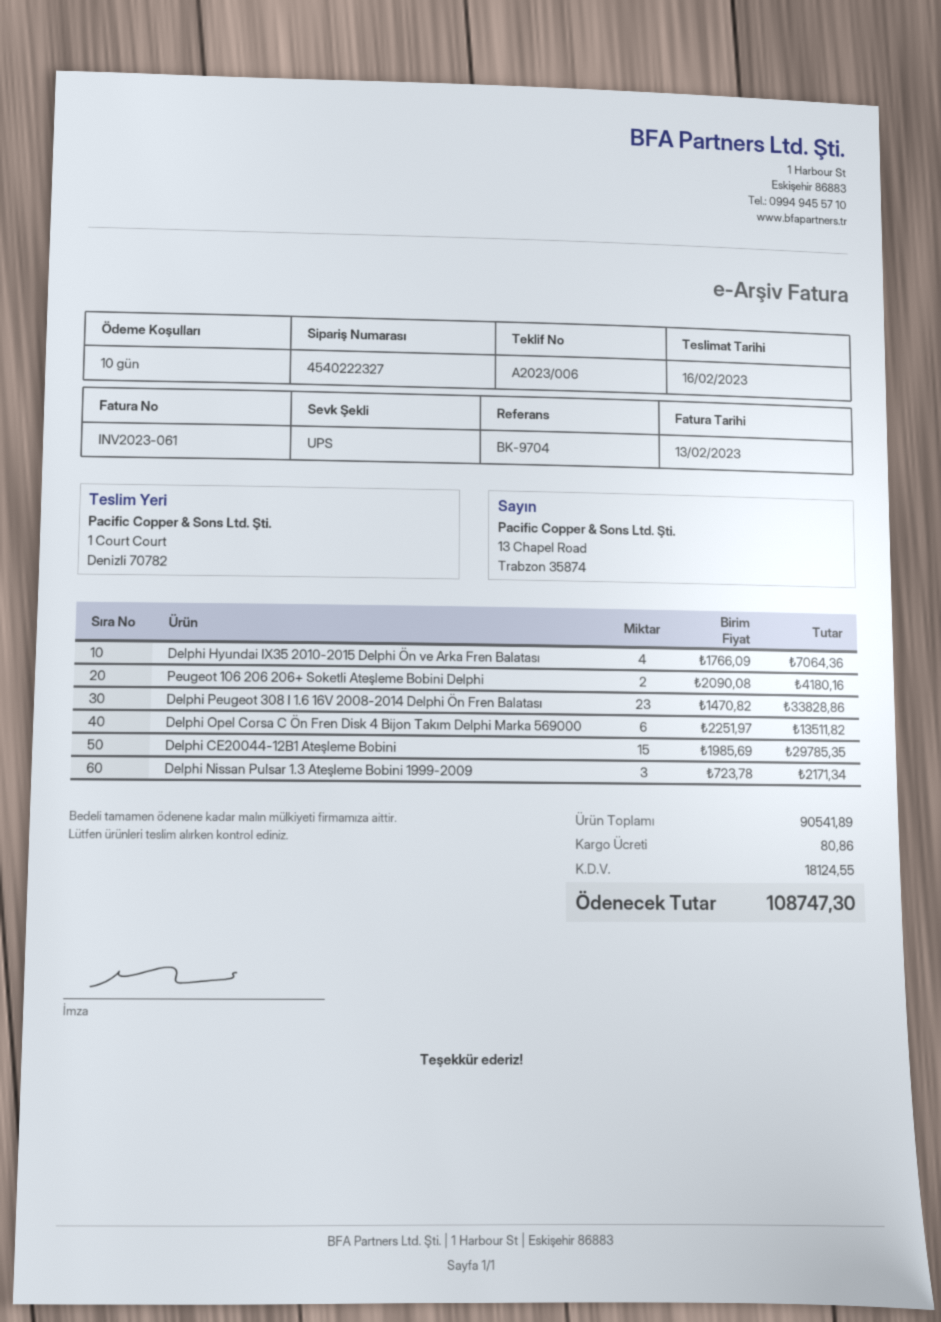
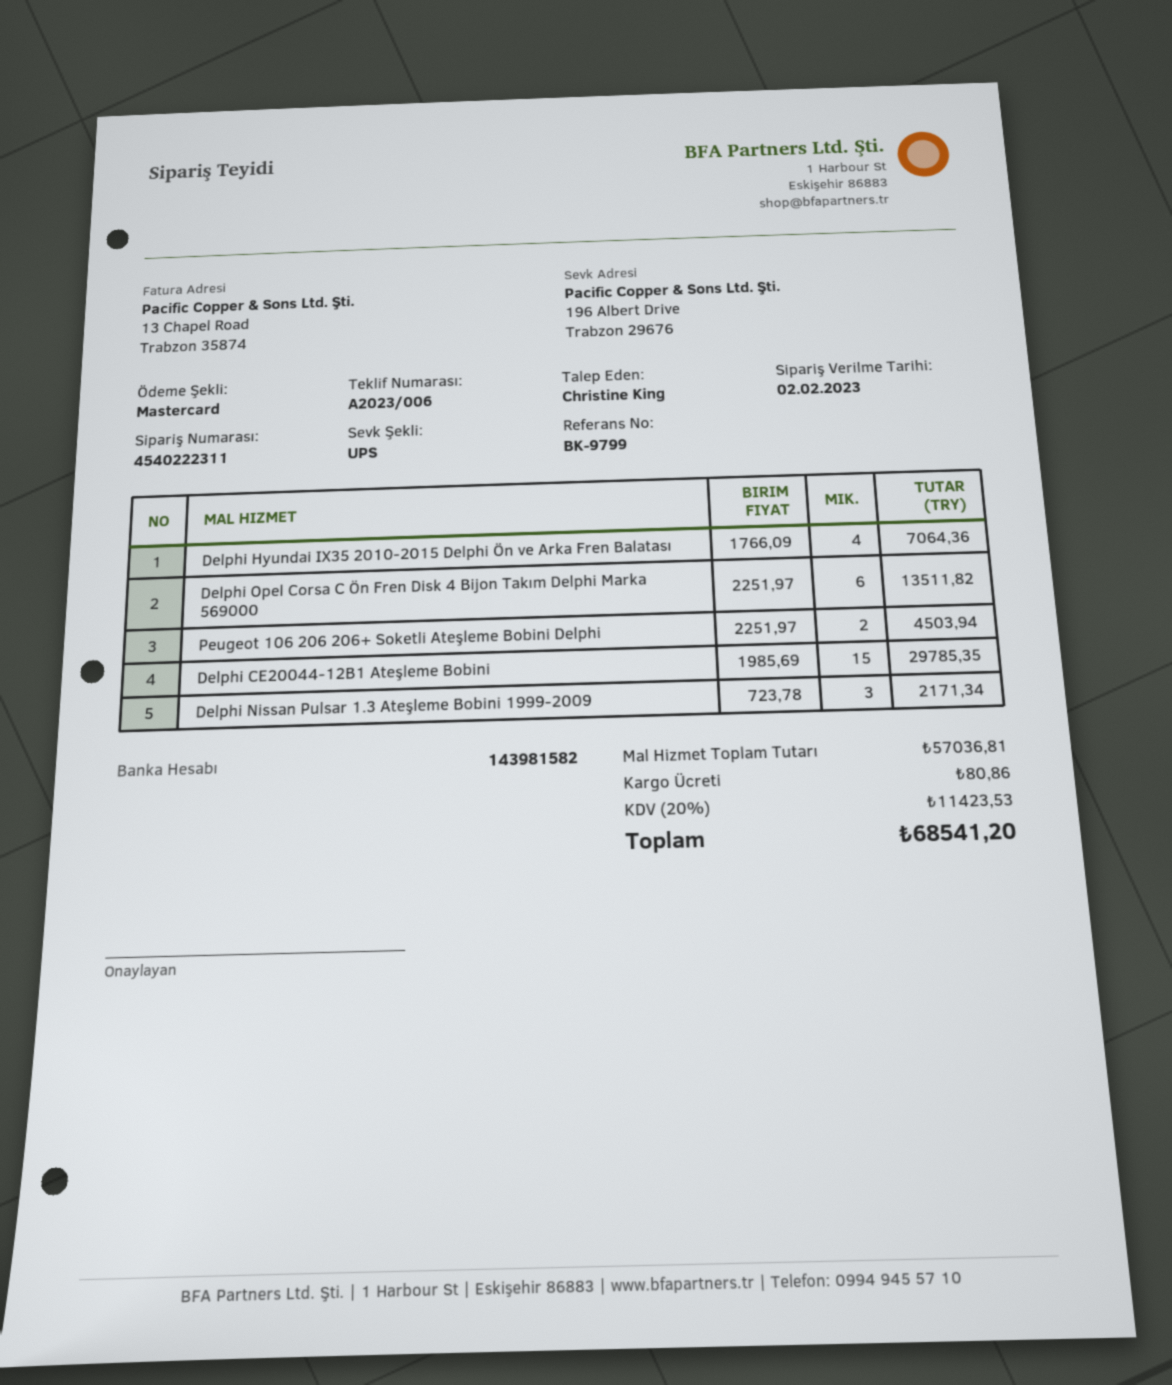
order number: 4540222327 -> 4540222311
reference: BK-9704 -> BK-9799
ship to: 1 Court Court, Denizli 70782 -> 196 Albert Drive, Trabzon 29676
Peugeot 106 206 206+ Soketli Ateşleme Bobini Delphi: 2 x 2090.08 = 4180.16 -> 2 x 2251.97 = 4503.94
Delphi Peugeot 308 I 1.6 16V 2008-2014 Delphi Ön Fren Balatası: 23 x 1470.82 = 33828.86 -> none
subtotal: 90541.89 -> 57036.81
tax: 18124.55 -> 11423.53
total: 108747.30 -> 68541.20

